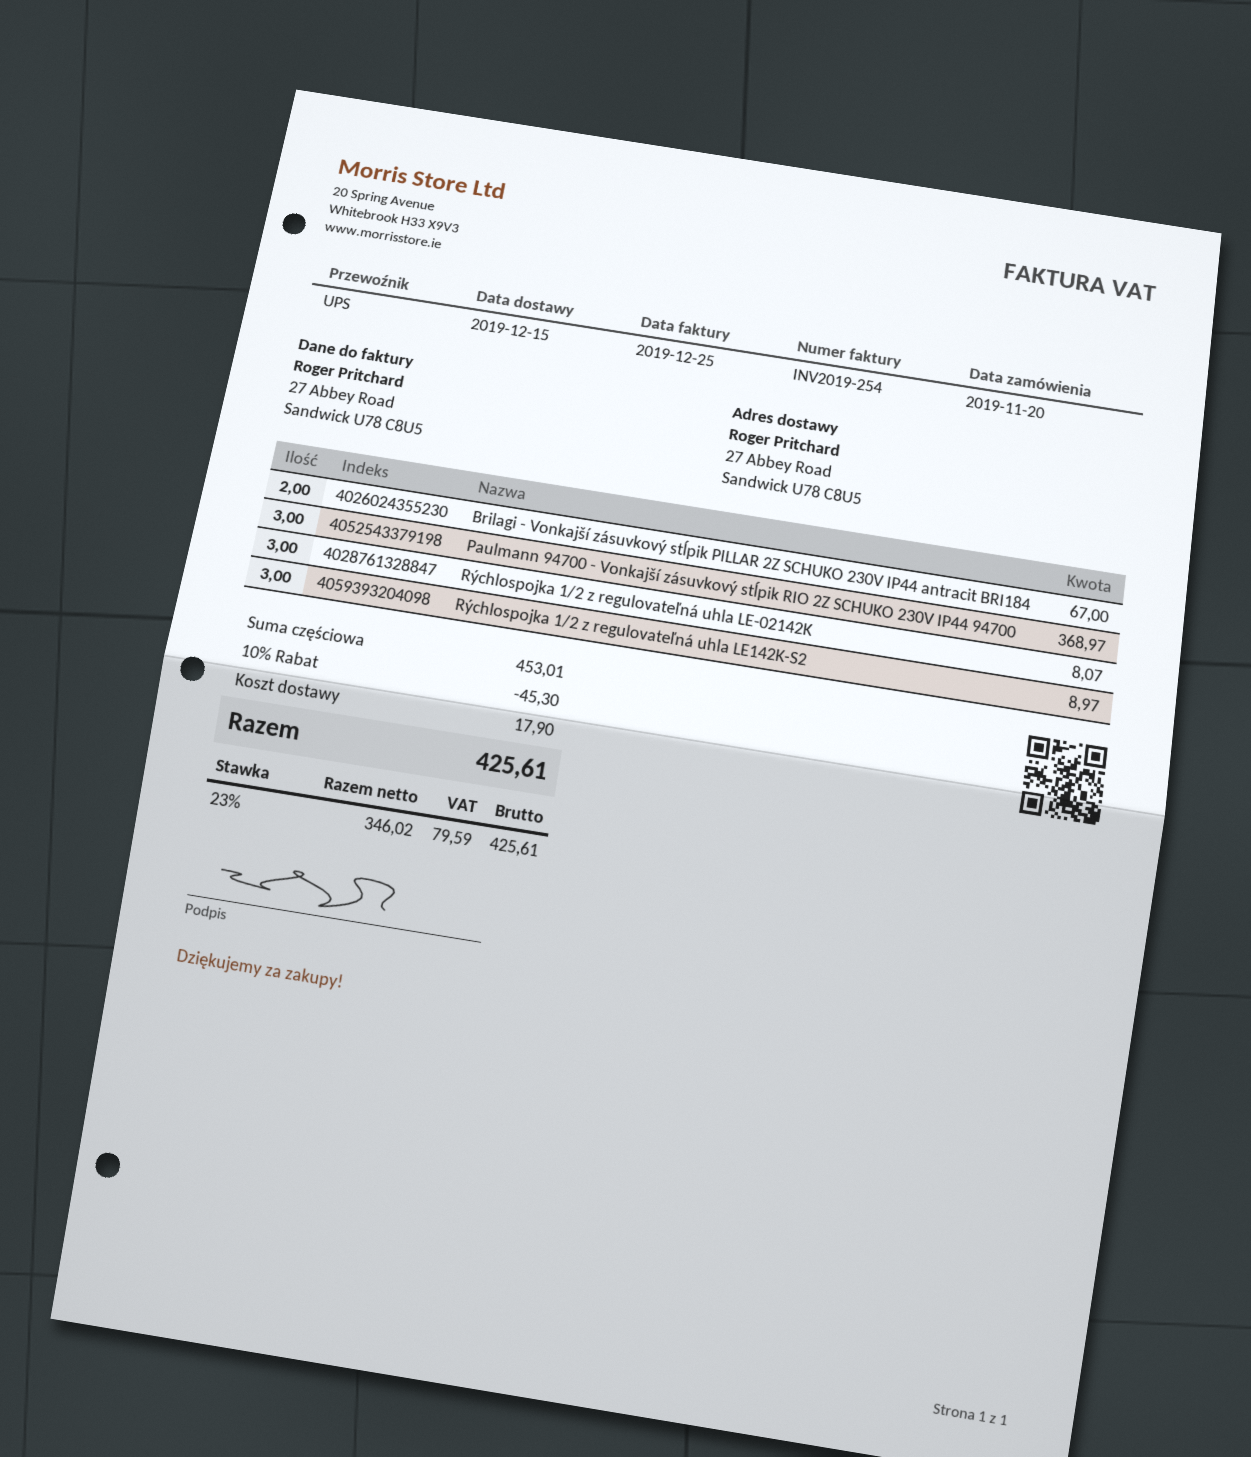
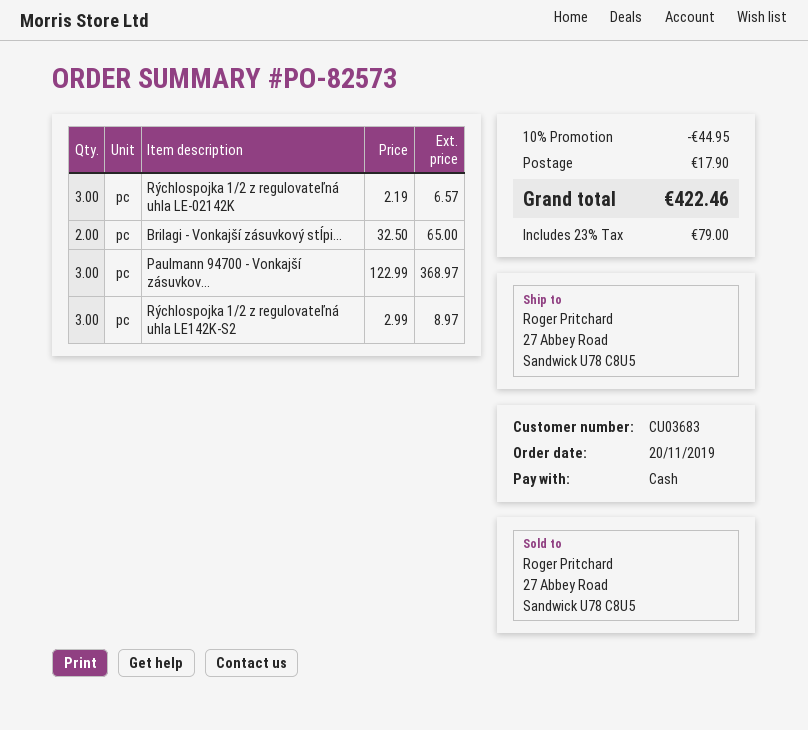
Brilagi - Vonkajší zásuvkový stĺpik PILLAR 2Z SCHUKO 230V IP44 antracit BRI184: 2 for 67.00 -> 2 for 65.00
Rýchlospojka 1/2 z regulovateľná uhla LE-02142K: 3 for 8.07 -> 3 for 6.57
discount: 10% = 45.30 -> 10% = 44.95
tax: 23% = 79.59 -> 23% = 79.00
total: 425.61 -> 422.46

